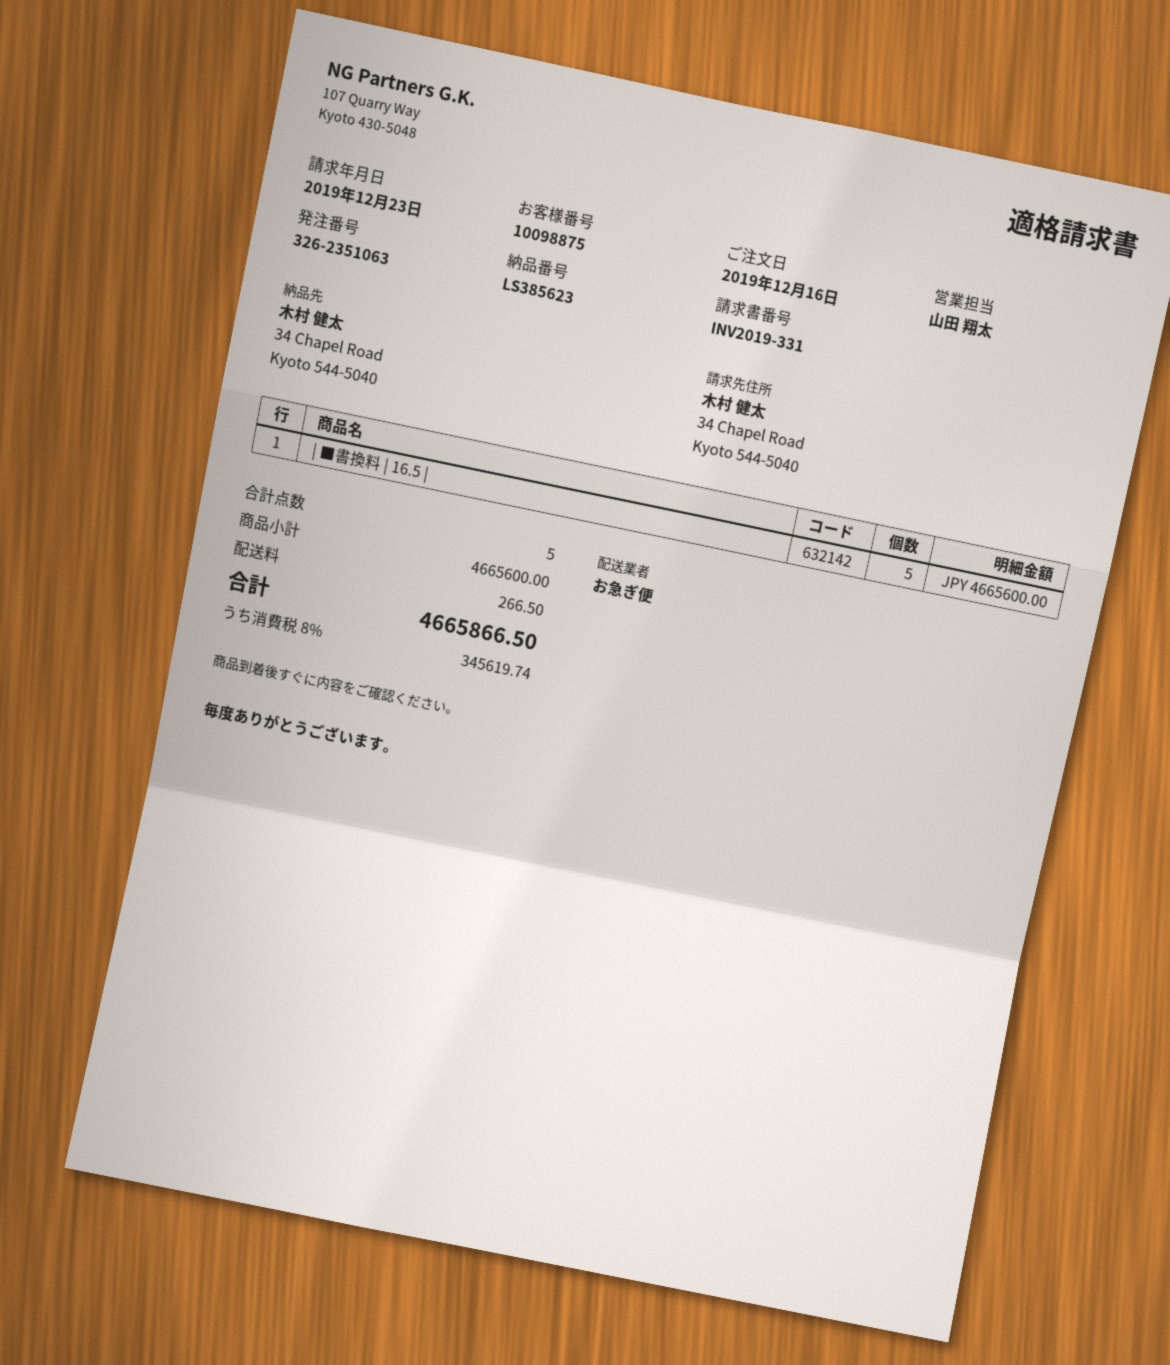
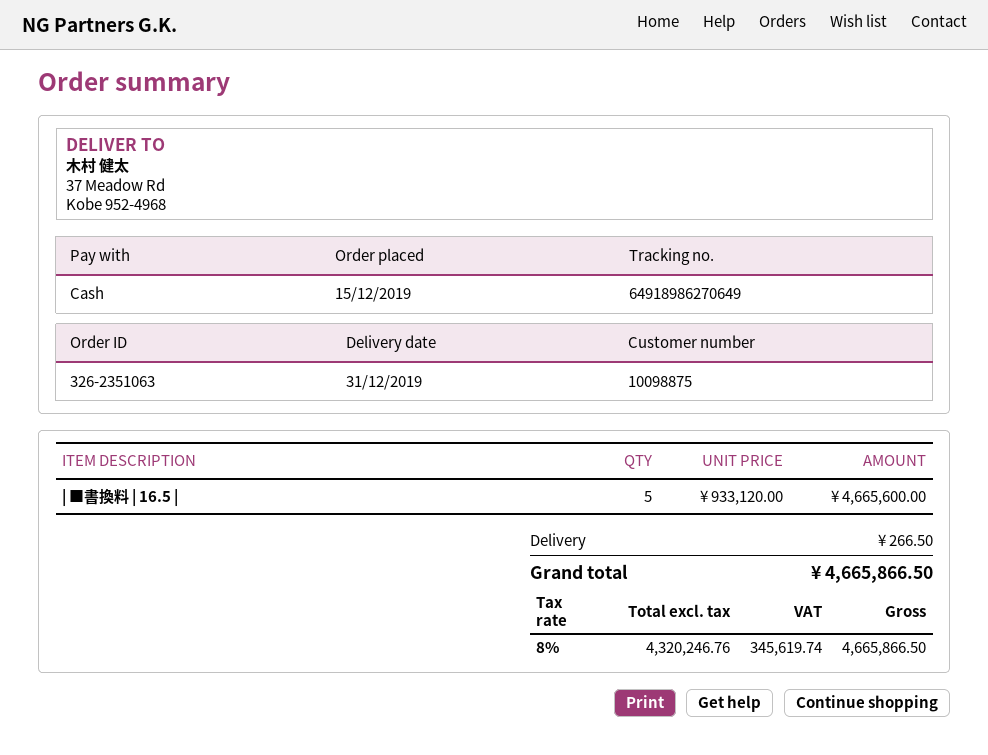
order date: 2019-12-16 -> 2019-12-15
ship to: 34 Chapel Road, Kyoto 544-5040 -> 37 Meadow Rd, Kobe 952-4968

